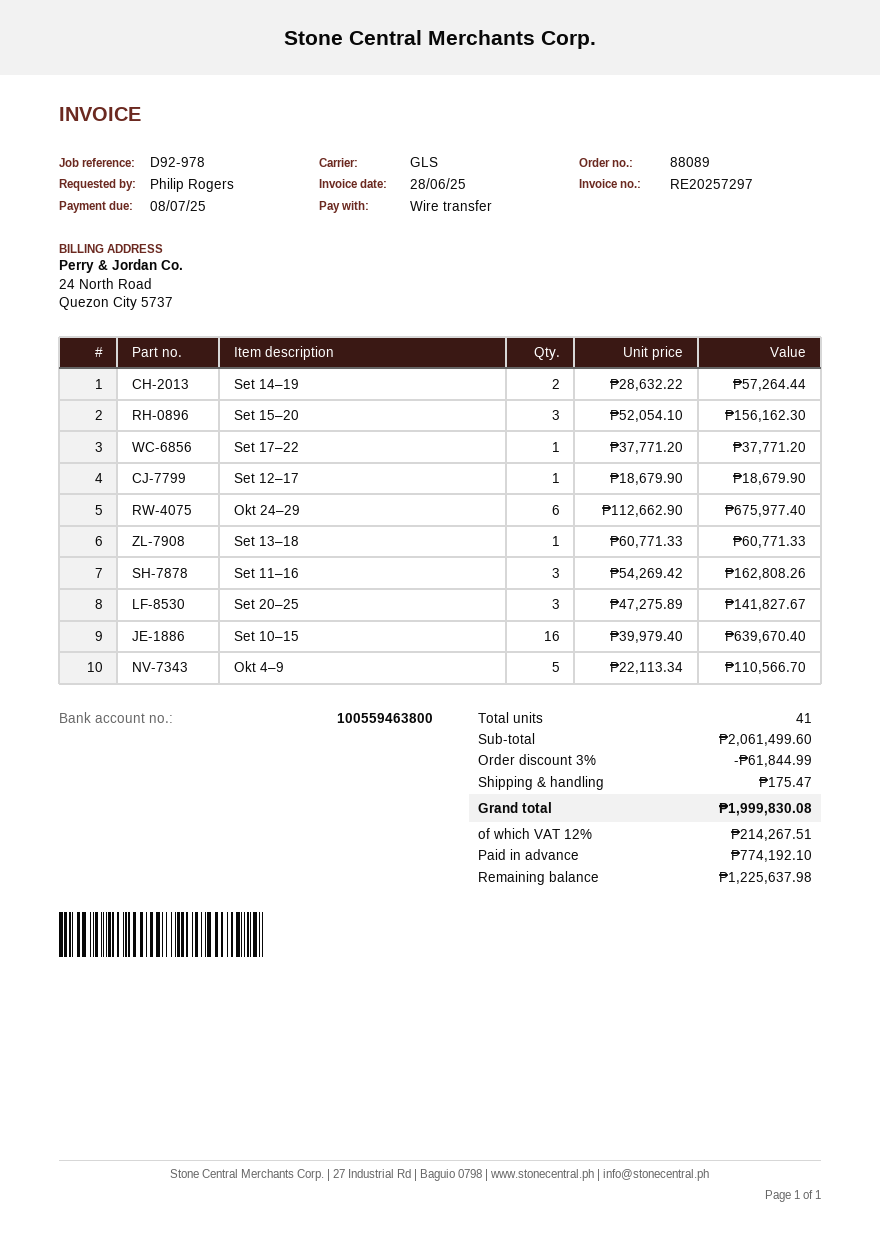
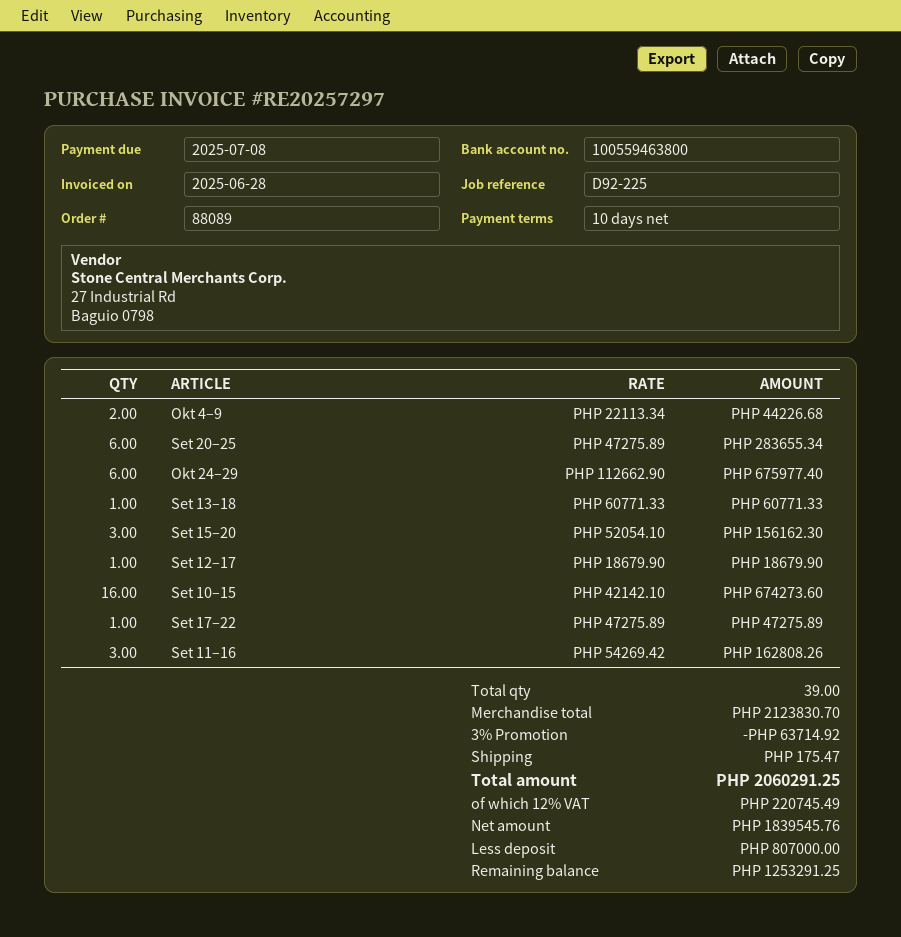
reference: D92-978 -> D92-225
Set 14–19: 2 x 28632.22 = 57264.44 -> none
Set 17–22: 1 x 37771.20 = 37771.20 -> 1 x 47275.89 = 47275.89
Set 20–25: 3 x 47275.89 = 141827.67 -> 6 x 47275.89 = 283655.34
Set 10–15: 16 x 39979.40 = 639670.40 -> 16 x 42142.10 = 674273.60
Okt 4–9: 5 x 22113.34 = 110566.70 -> 2 x 22113.34 = 44226.68
total quantity: 41 -> 39
subtotal: 2061499.60 -> 2123830.70
discount: 3% = 61844.99 -> 3% = 63714.92
tax: 12% = 214267.51 -> 12% = 220745.49
total: 1999830.08 -> 2060291.25
deposit: 774192.10 -> 807000.00
balance: 1225637.98 -> 1253291.25

